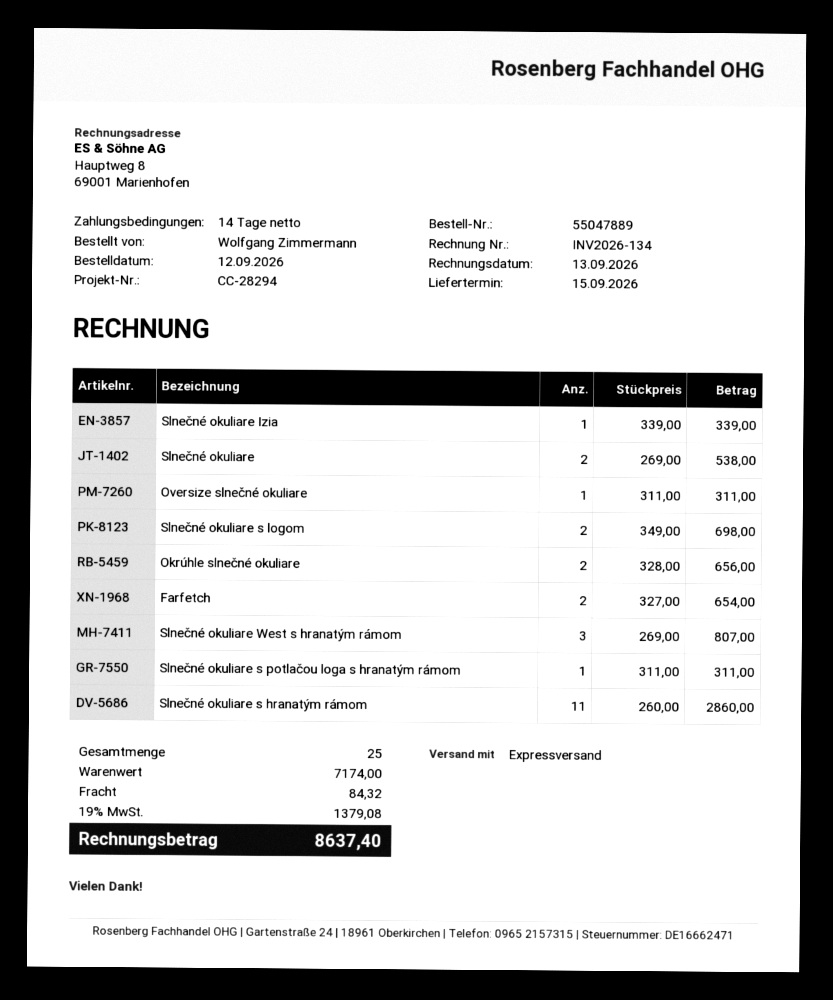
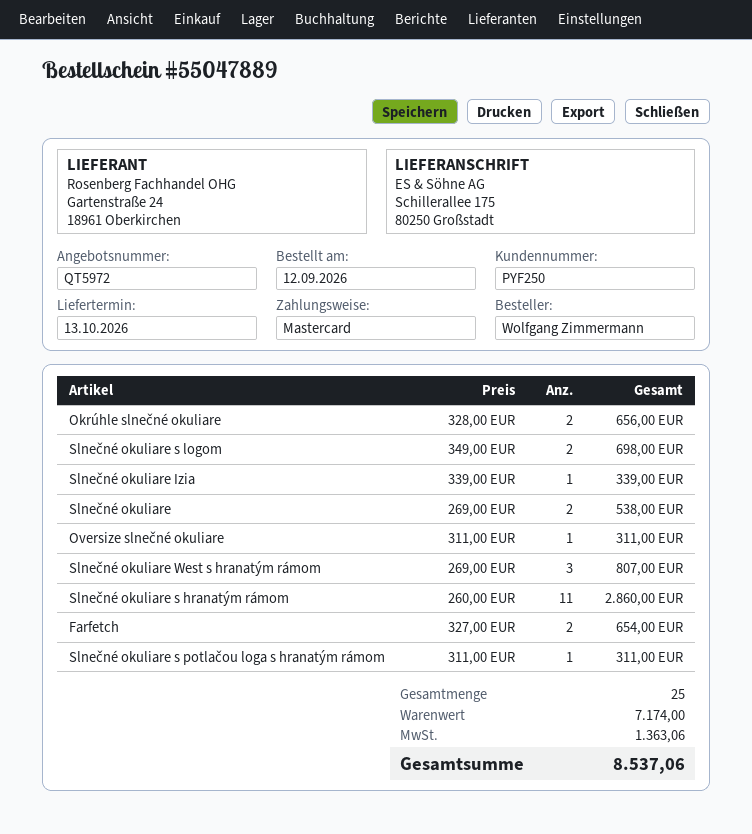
delivery date: 2026-09-15 -> 2026-10-13
shipping: 84.32 -> none
tax: 1379.08 -> 1363.06
total: 8637.40 -> 8537.06

